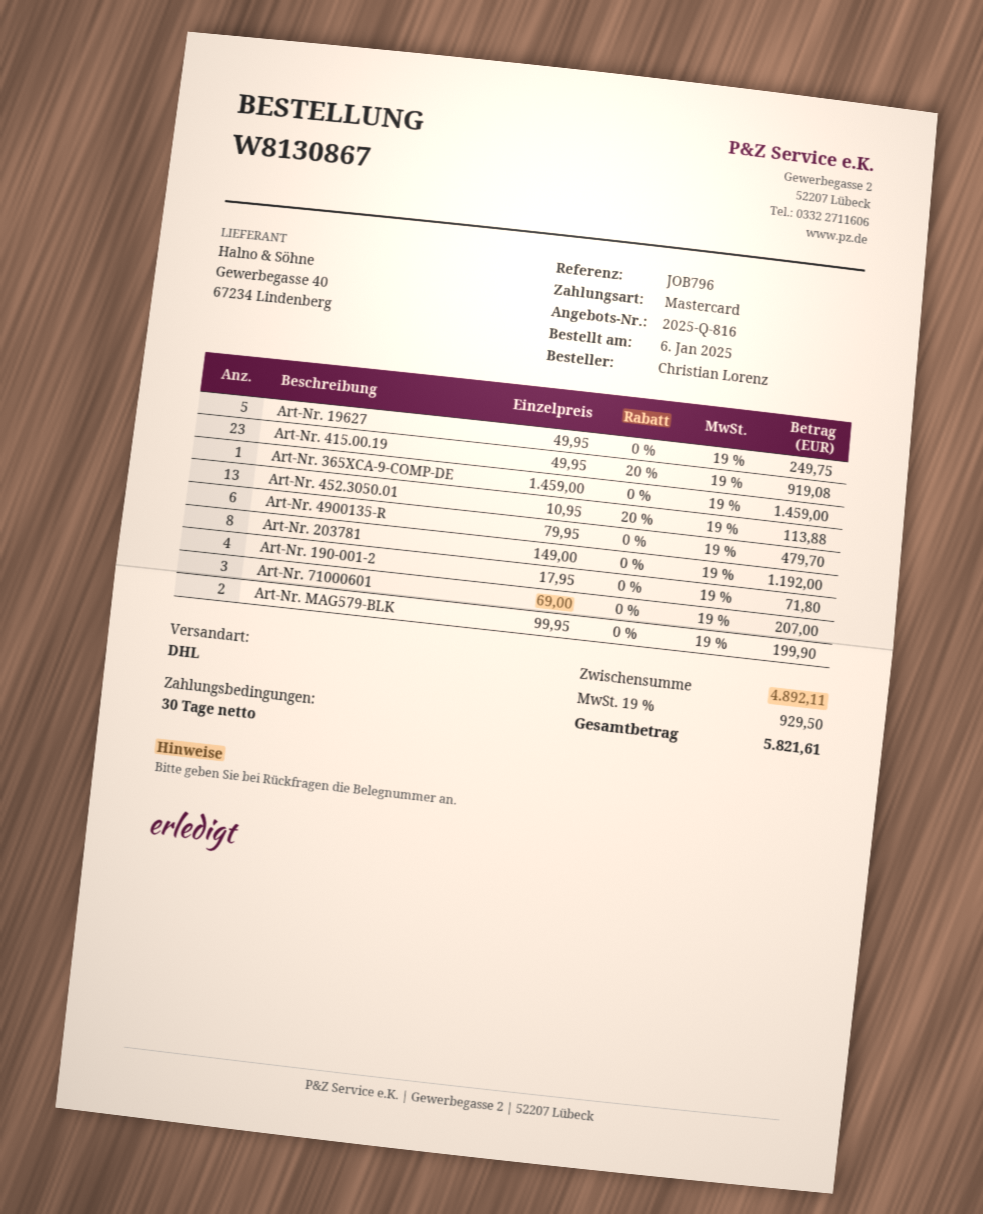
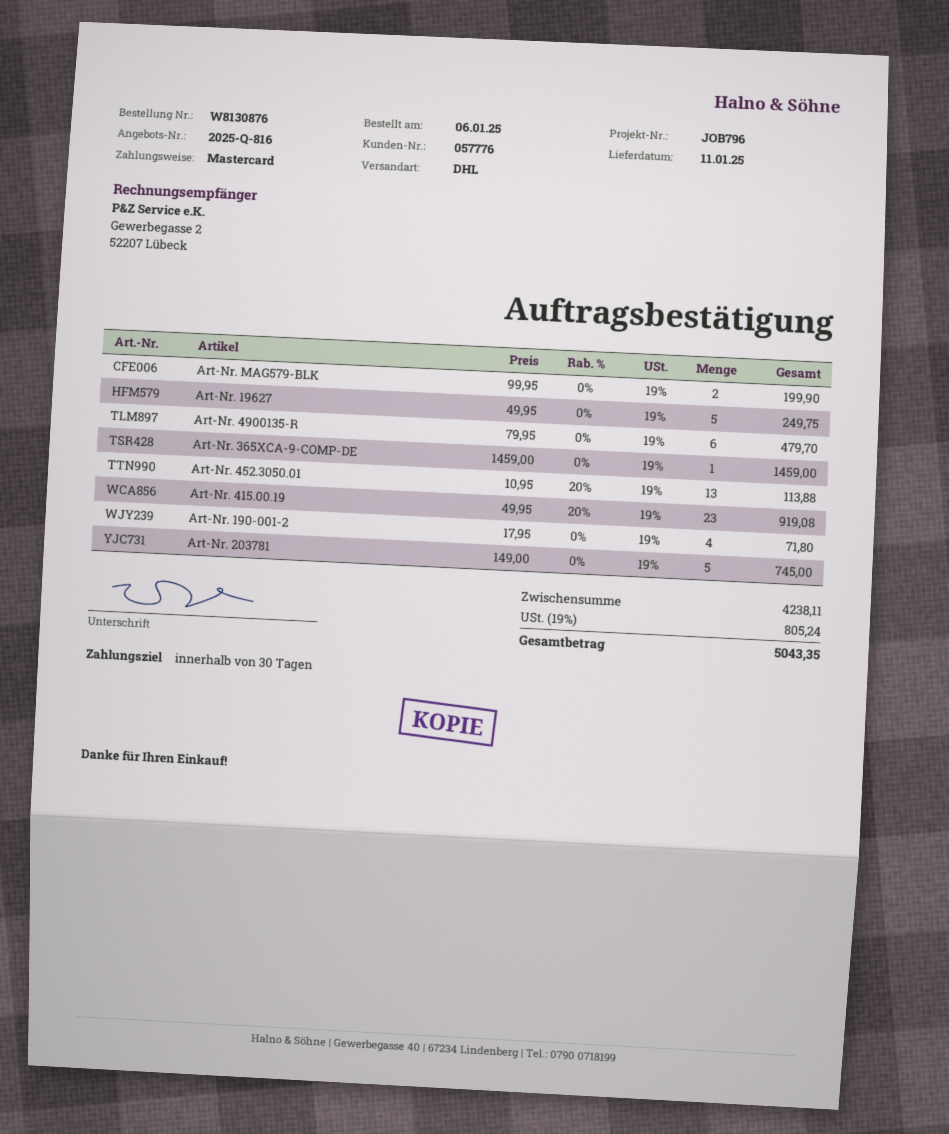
order number: W8130867 -> W8130876
Art-Nr. 203781: 8 x 149.00 = 1192.00 -> 5 x 149.00 = 745.00
Art-Nr. 71000601: 3 x 69.00 = 207.00 -> none
subtotal: 4892.11 -> 4238.11
tax: 19% = 929.50 -> 19% = 805.24
total: 5821.61 -> 5043.35

